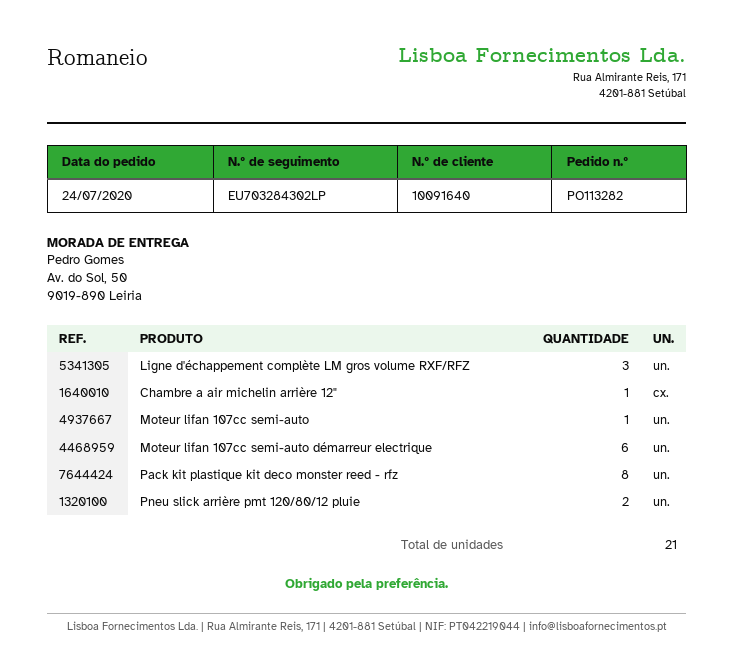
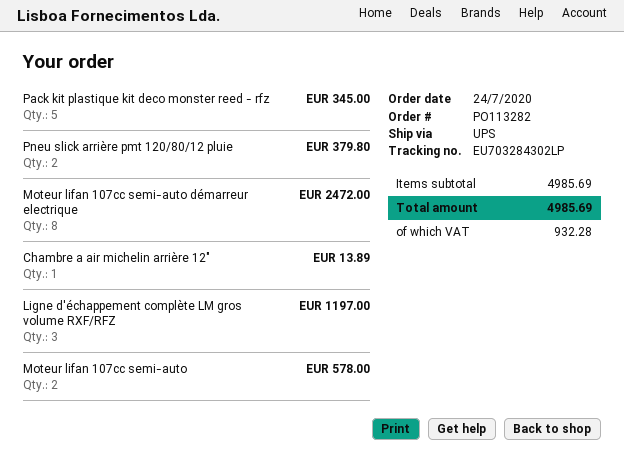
Moteur lifan 107cc semi-auto: 1 -> 2
Moteur lifan 107cc semi-auto démarreur electrique: 6 -> 8
Pack kit plastique kit deco monster reed - rfz: 8 -> 5

